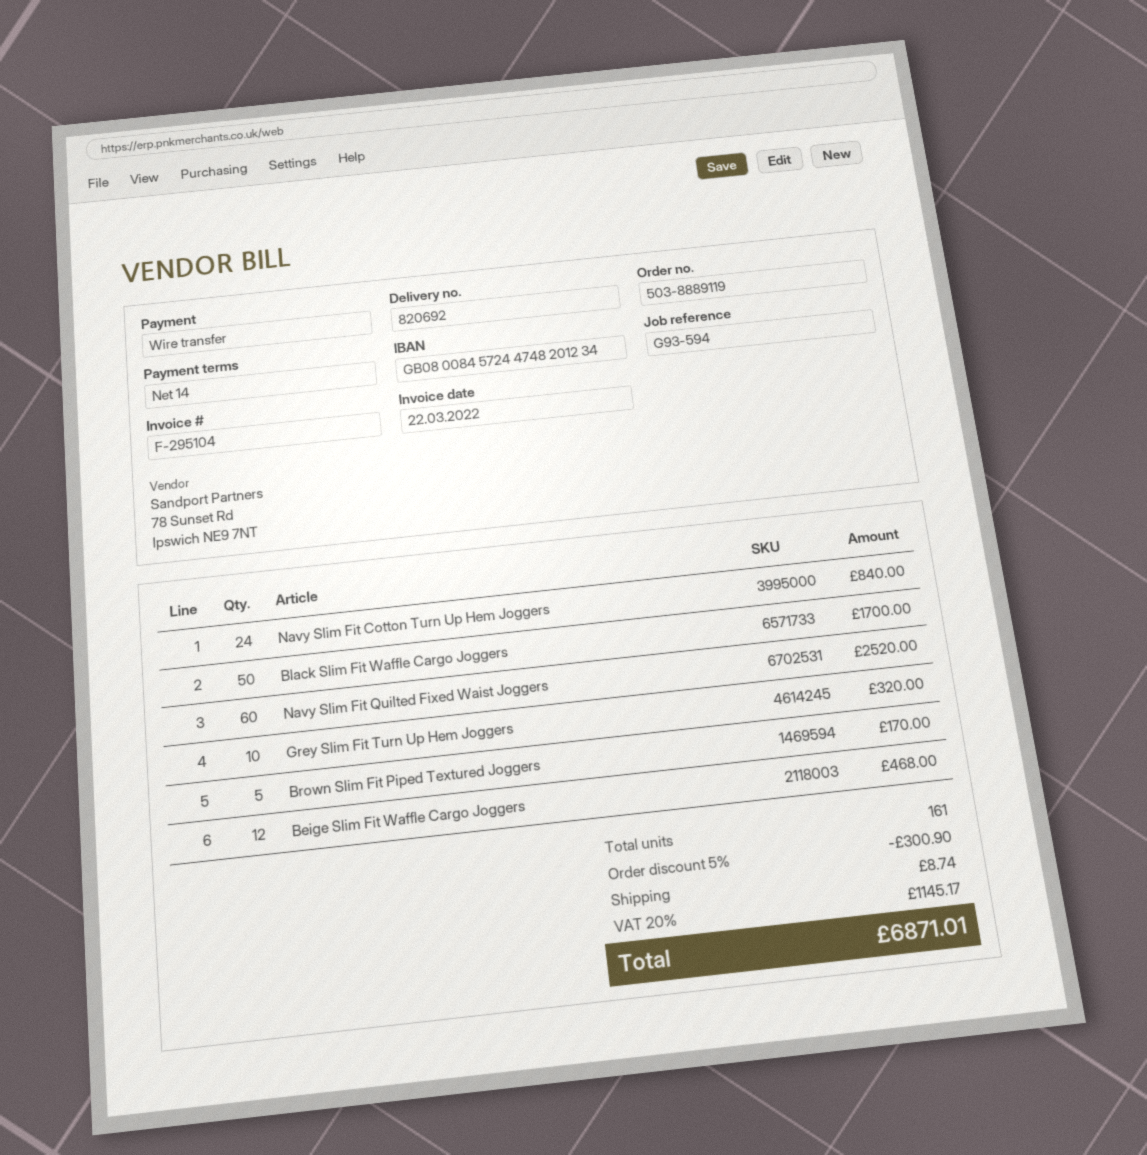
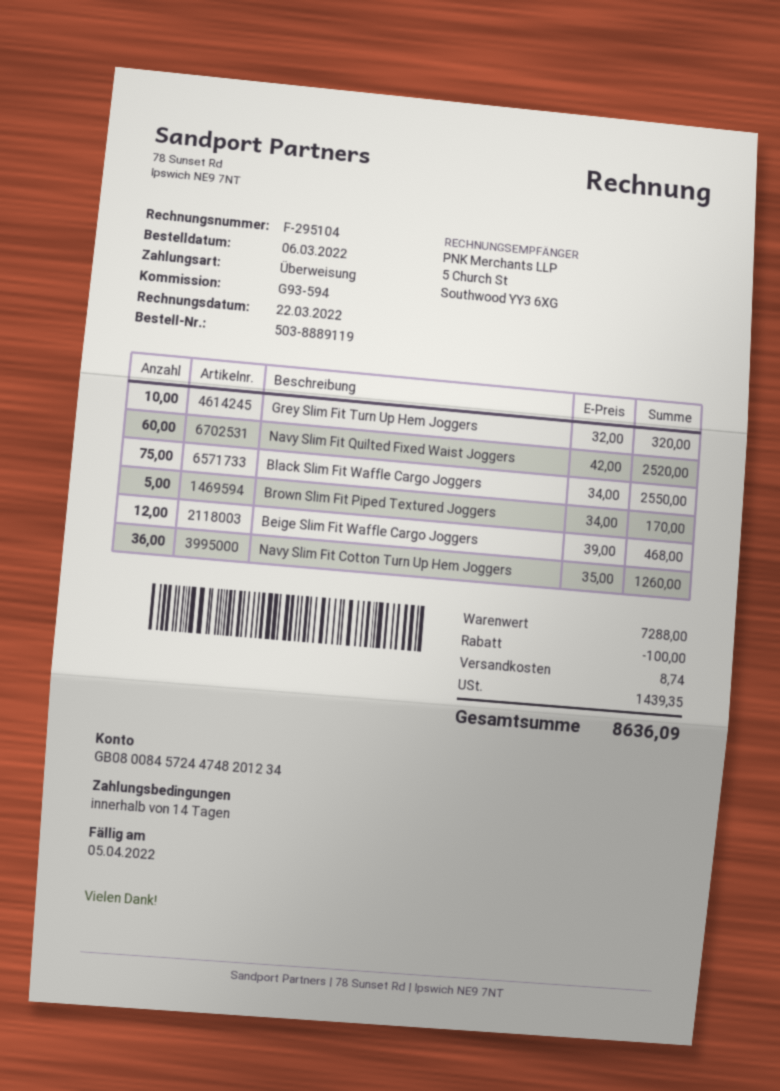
Navy Slim Fit Cotton Turn Up Hem Joggers: 24 for 840.00 -> 36 for 1260.00
Black Slim Fit Waffle Cargo Joggers: 50 for 1700.00 -> 75 for 2550.00
discount: 300.90 -> 100.00
tax: 1145.17 -> 1439.35
total: 6871.01 -> 8636.09

